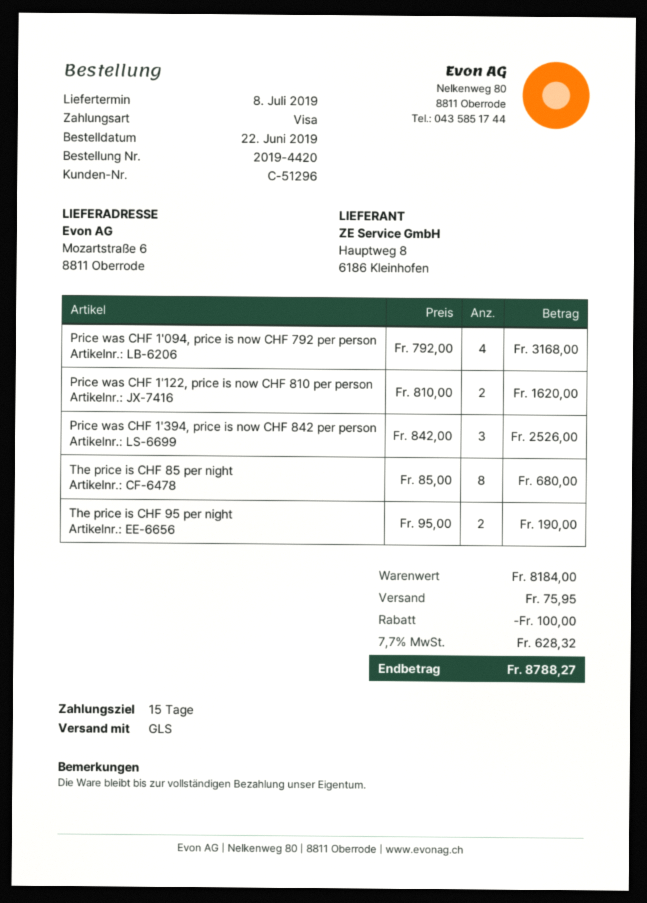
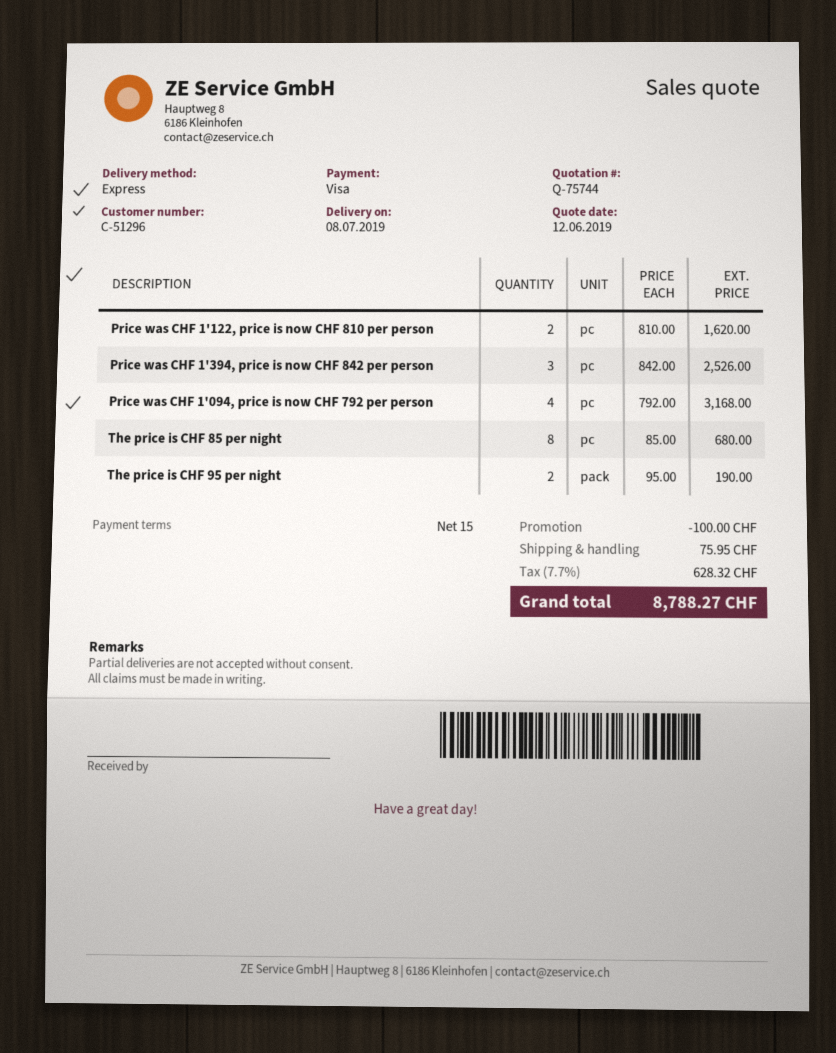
shipping method: GLS -> express

